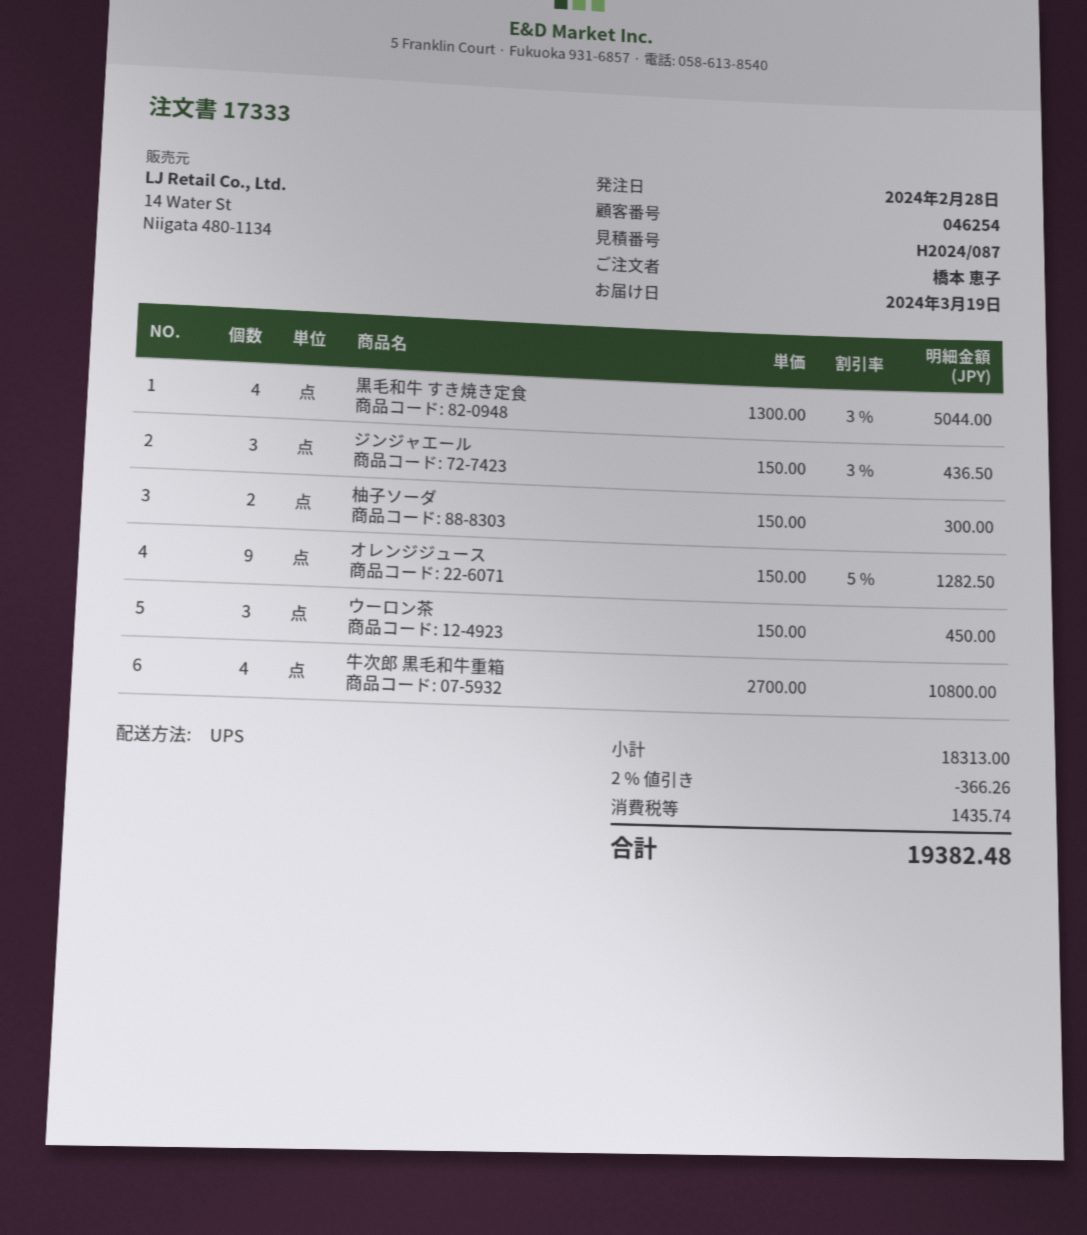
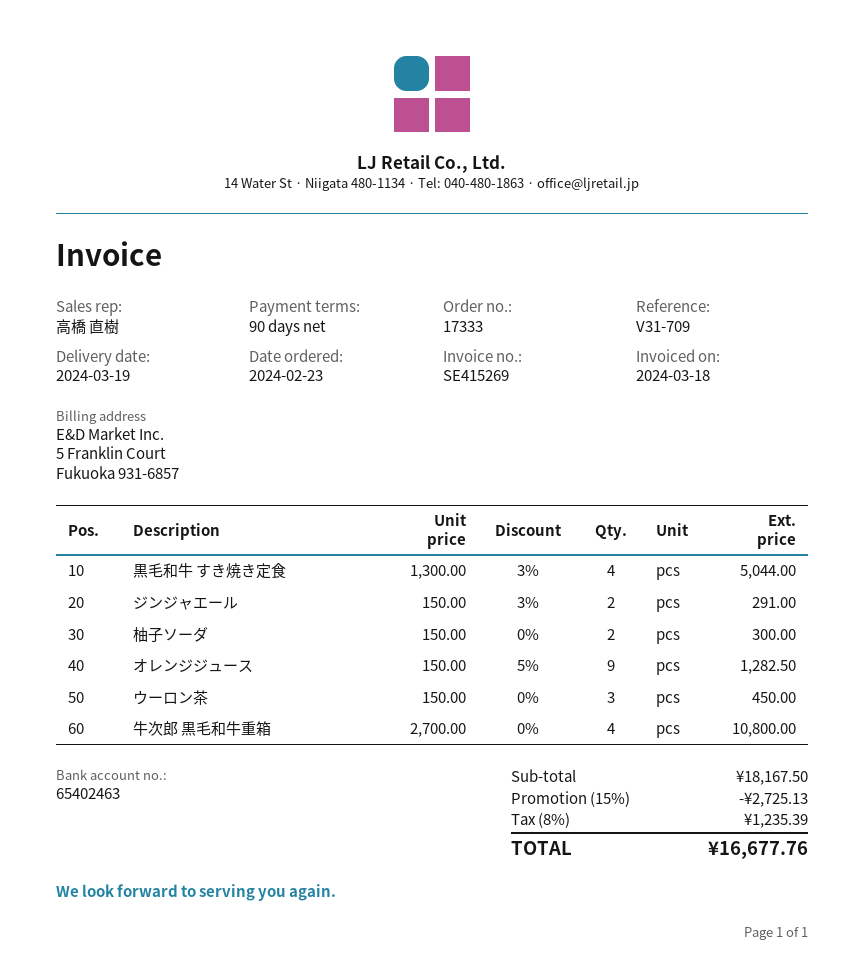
order date: 2024-02-28 -> 2024-02-23
ジンジャエール: 3 x 150.00 - 3% = 436.50 -> 2 x 150.00 - 3% = 291.00
subtotal: 18313.00 -> 18167.50
discount: 2% = 366.26 -> 15% = 2725.13
tax: 1435.74 -> 1235.39
total: 19382.48 -> 16677.76

